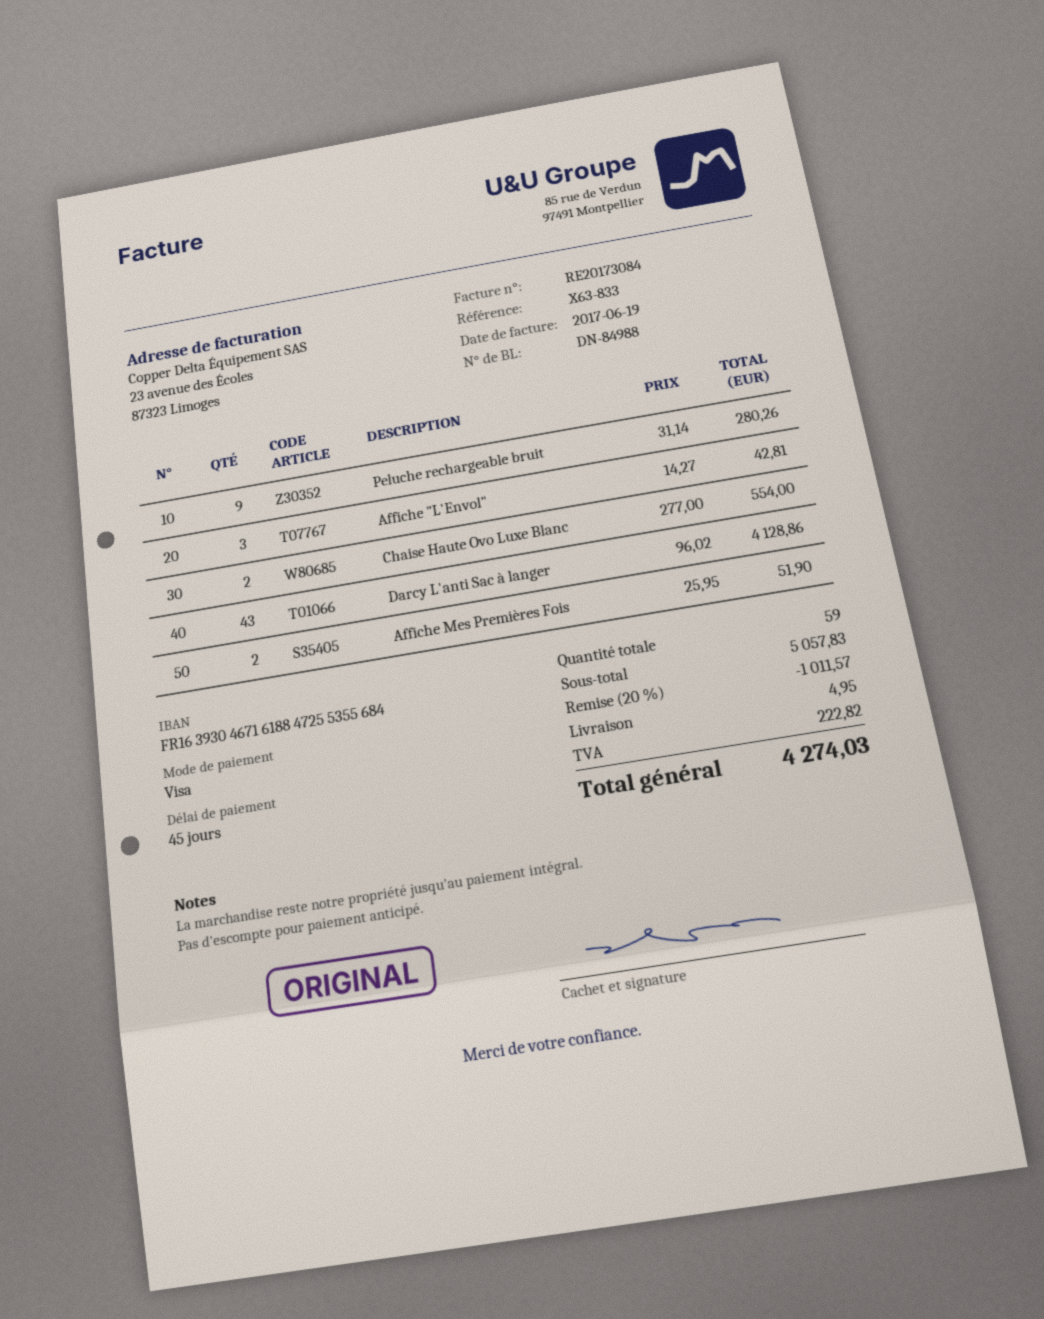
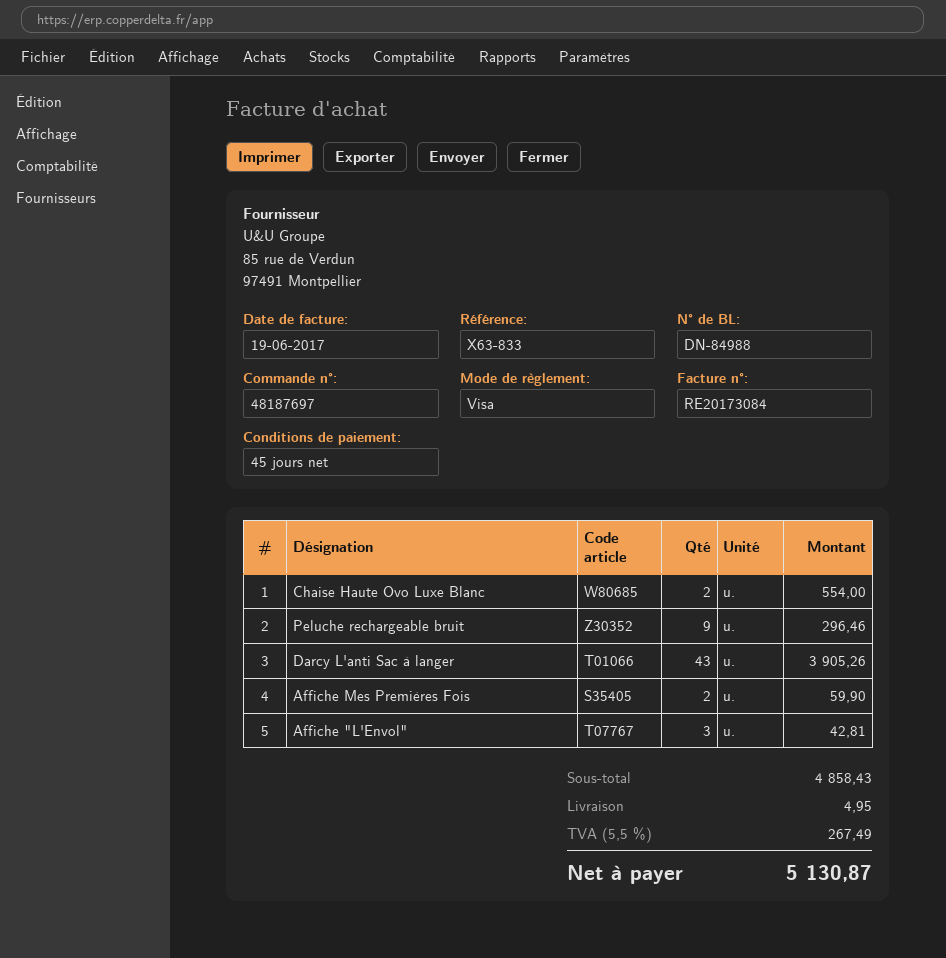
Peluche rechargeable bruit: 9 for 280.26 -> 9 for 296.46
Darcy L'anti Sac à langer: 43 for 4128.86 -> 43 for 3905.26
Affiche Mes Premières Fois: 2 for 51.90 -> 2 for 59.90
subtotal: 5057.83 -> 4858.43
discount: 20% = 1011.57 -> none
tax: 222.82 -> 267.49
total: 4274.03 -> 5130.87

